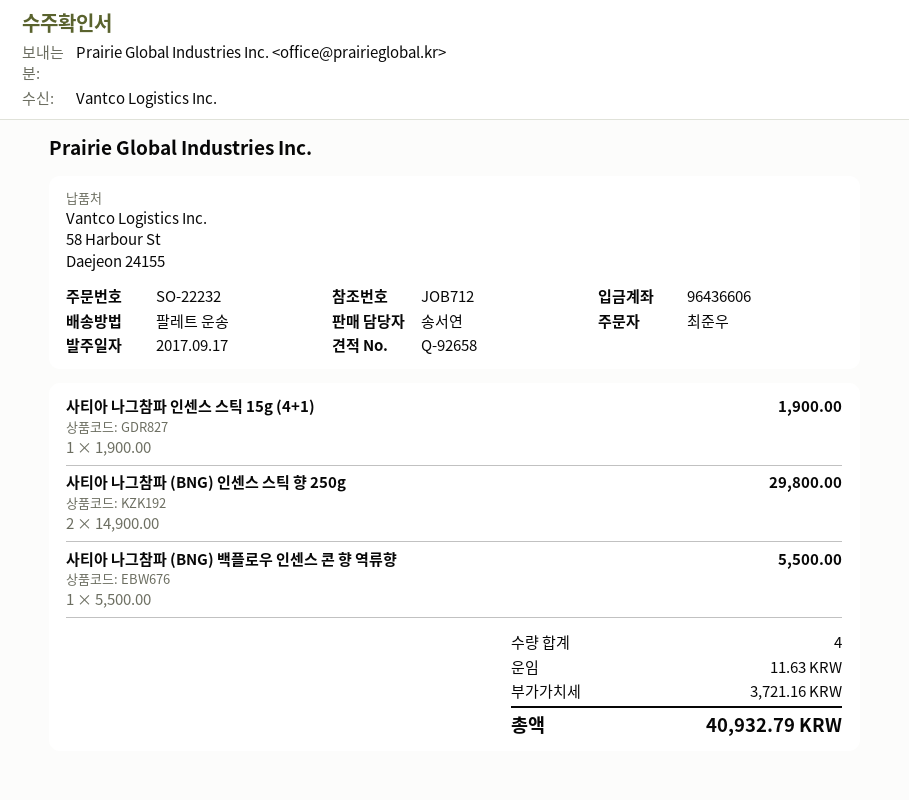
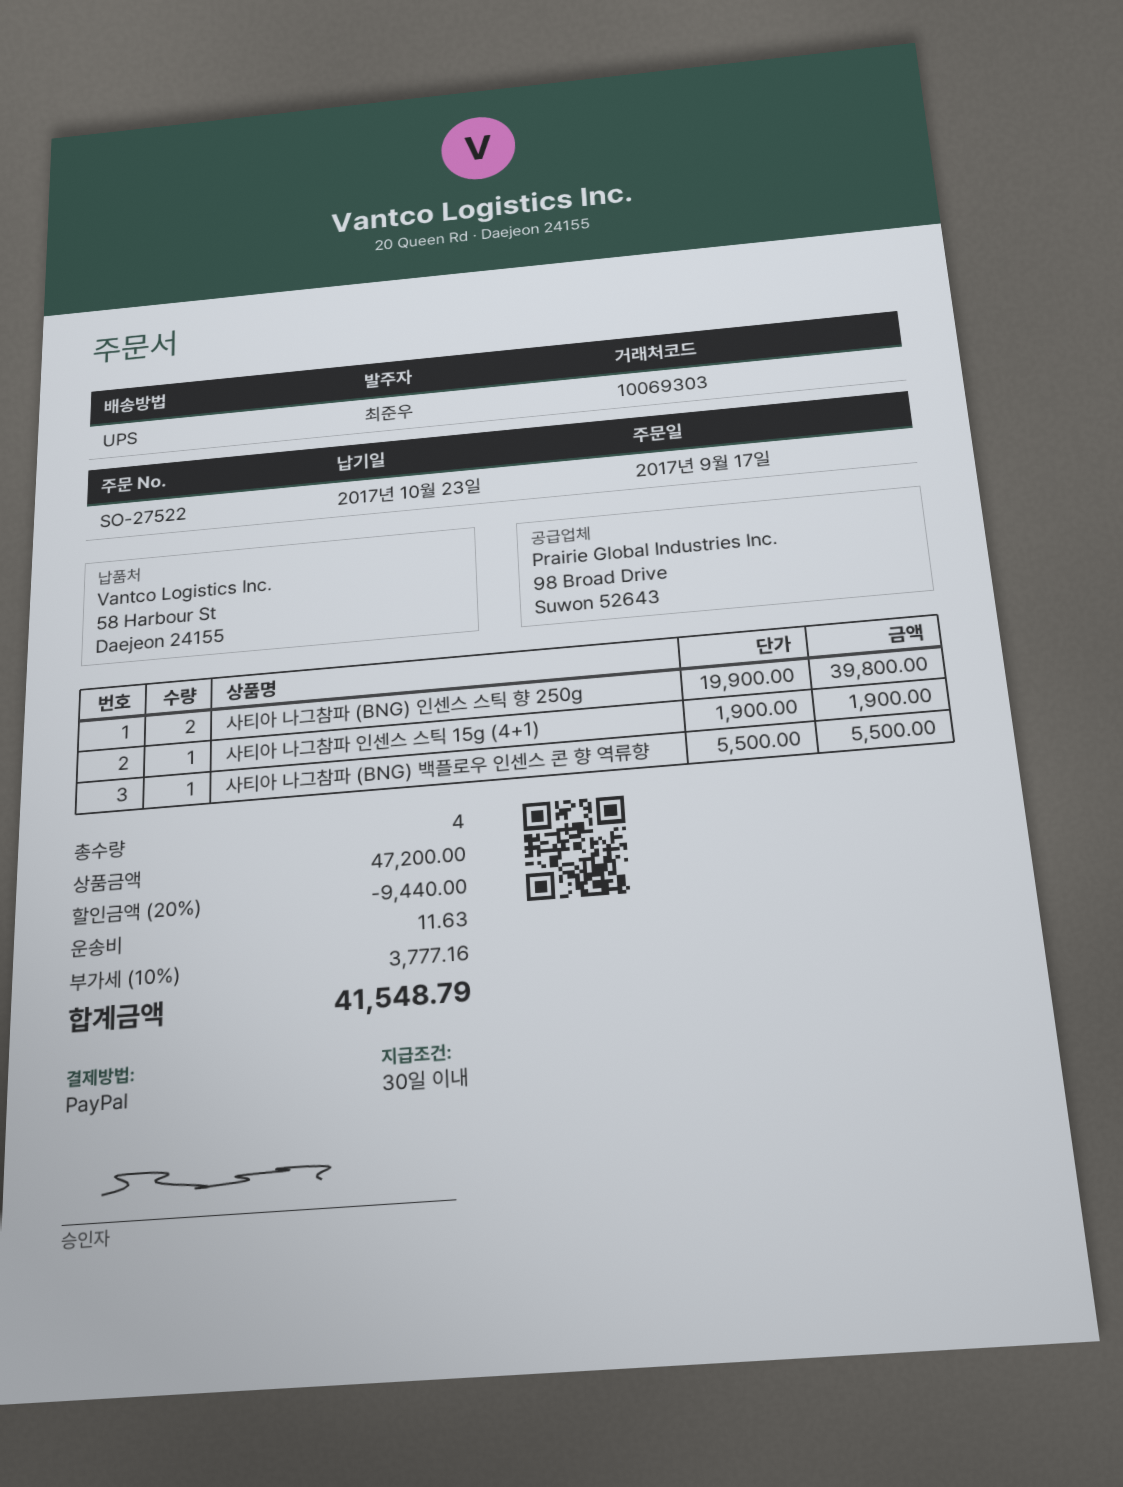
order number: SO-22232 -> SO-27522
shipping method: pallet freight -> UPS
사티아 나그참파 (BNG) 인센스 스틱 향 250g: 2 x 14900.00 = 29800.00 -> 2 x 19900.00 = 39800.00
discount: none -> 20% = 9440.00
tax: 3721.16 -> 3777.16
total: 40932.79 -> 41548.79

